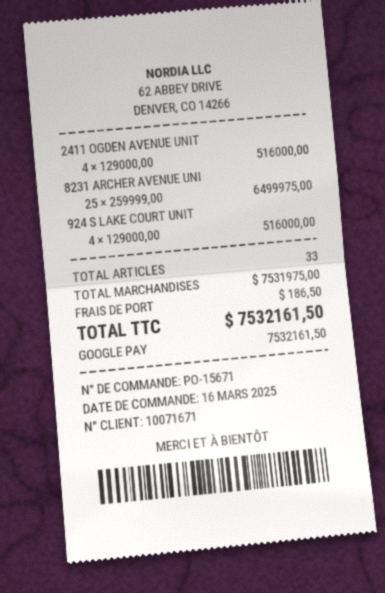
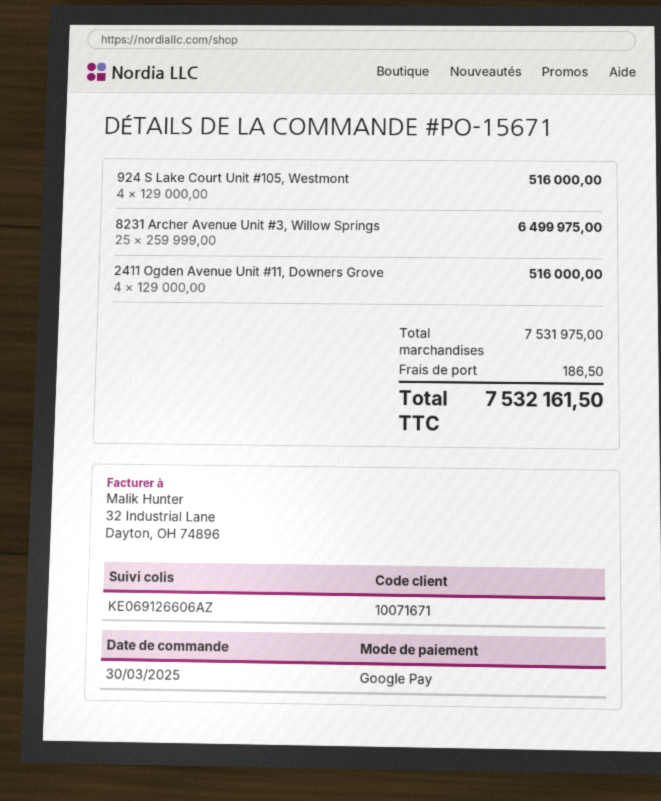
order date: 2025-03-16 -> 2025-03-30

